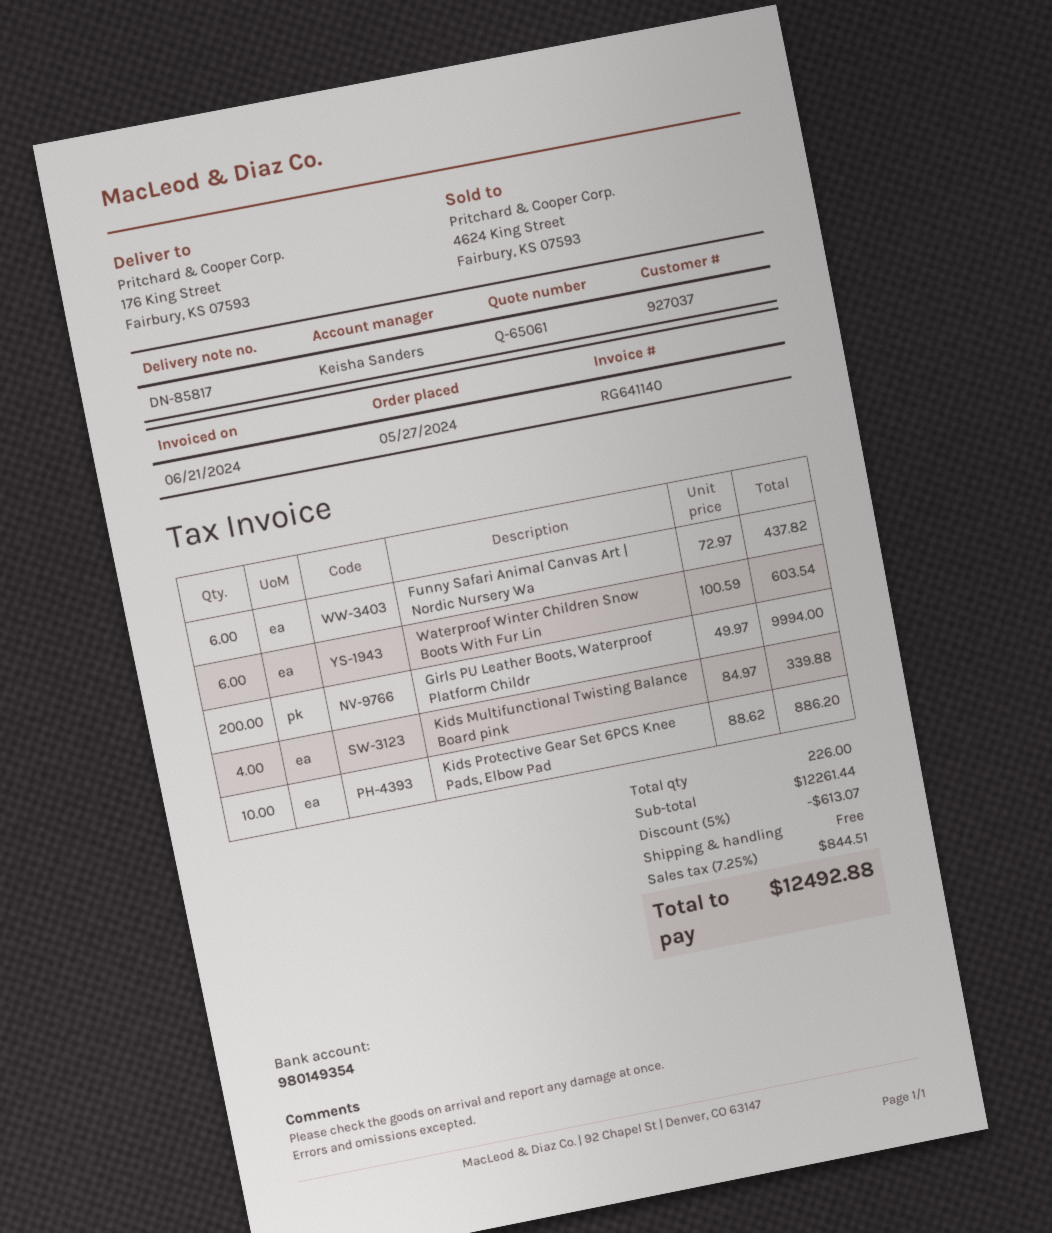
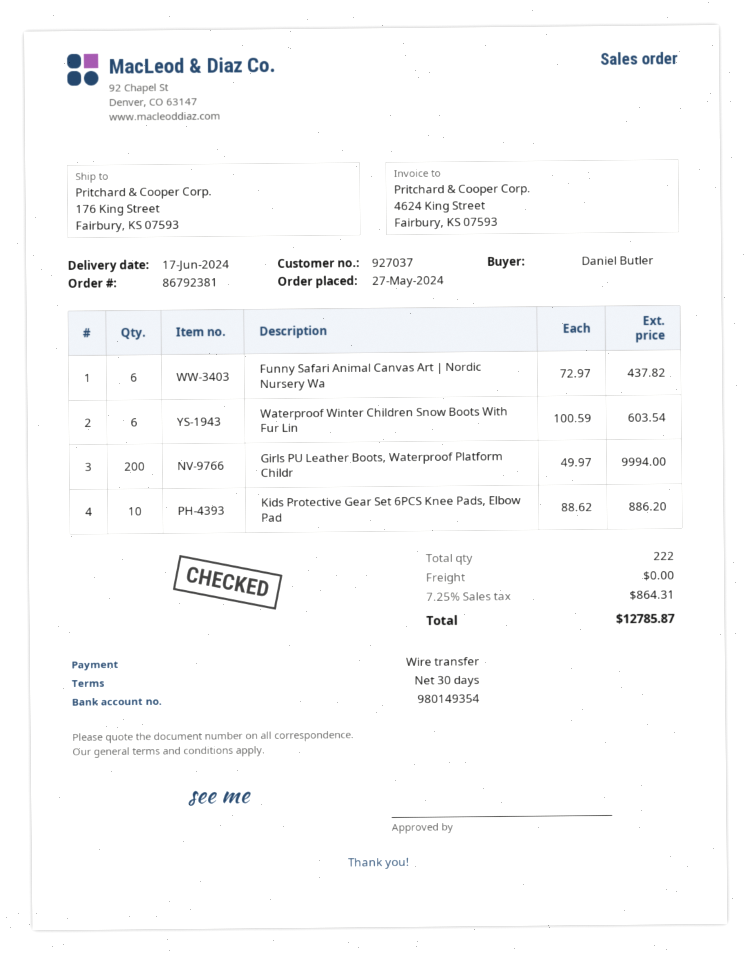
Kids Multifunctional Twisting Balance Board pink: 4 x 84.97 = 339.88 -> none
total quantity: 226 -> 222
discount: 5% = 613.07 -> none
tax: 7.25% = 844.51 -> 7.25% = 864.31
total: 12492.88 -> 12785.87

